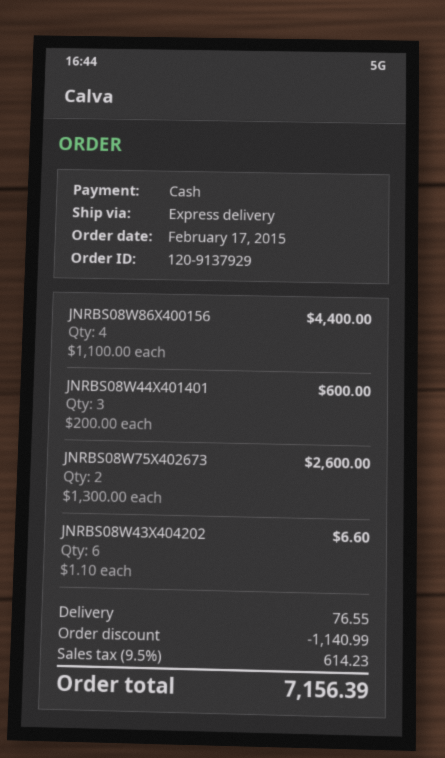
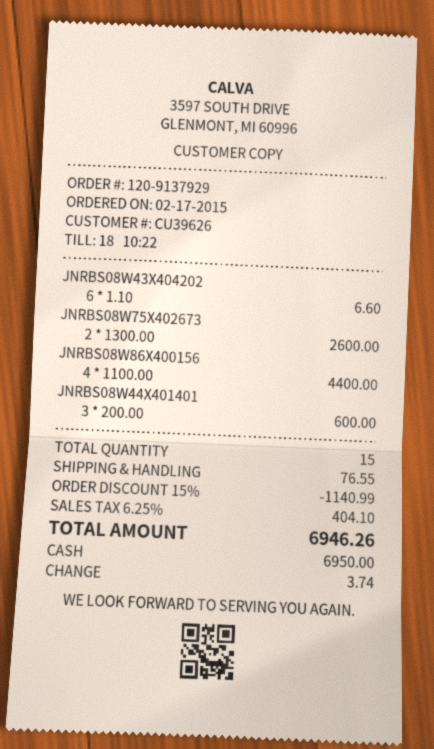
tax: 9.5% = 614.23 -> 6.25% = 404.10
total: 7156.39 -> 6946.26

